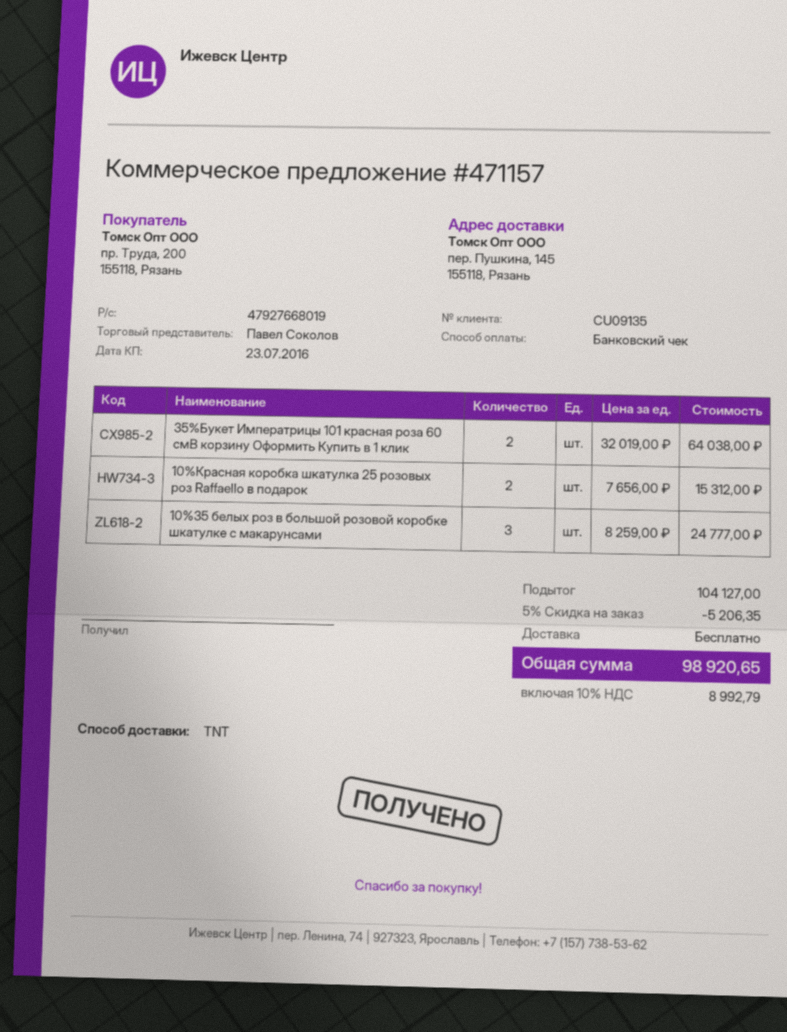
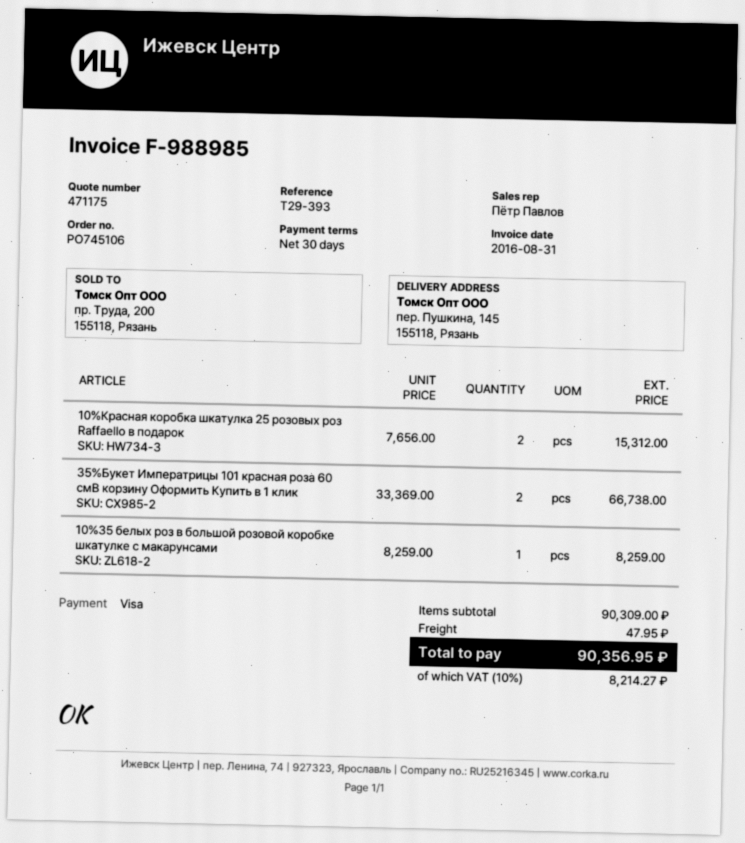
quote number: 471157 -> 471175
sales rep: Павел Соколов -> Пётр Павлов
payment method: cheque -> Visa
35%Букет Императрицы 101 красная роза 60 смВ корзину Оформить Купить в 1 клик: 2 x 32019.00 = 64038.00 -> 2 x 33369.00 = 66738.00
10%35 белых роз в большой розовой коробке шкатулке с макарунсами: 3 x 8259.00 = 24777.00 -> 1 x 8259.00 = 8259.00
subtotal: 104127.00 -> 90309.00
discount: 5% = 5206.35 -> none
shipping: 0.00 -> 47.95
tax: 10% = 8992.79 -> 10% = 8214.27
total: 98920.65 -> 90356.95

